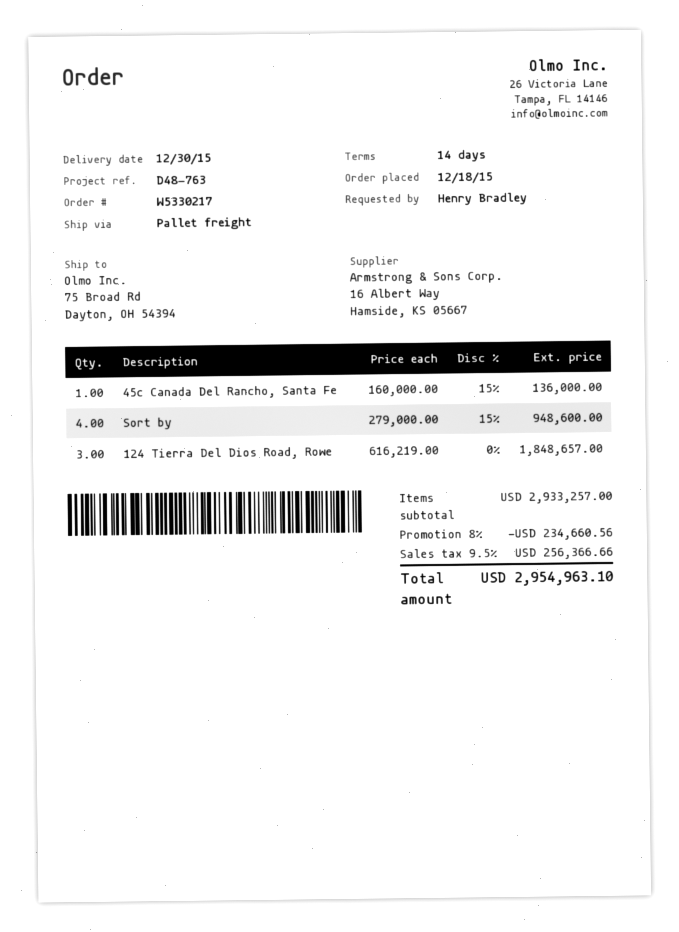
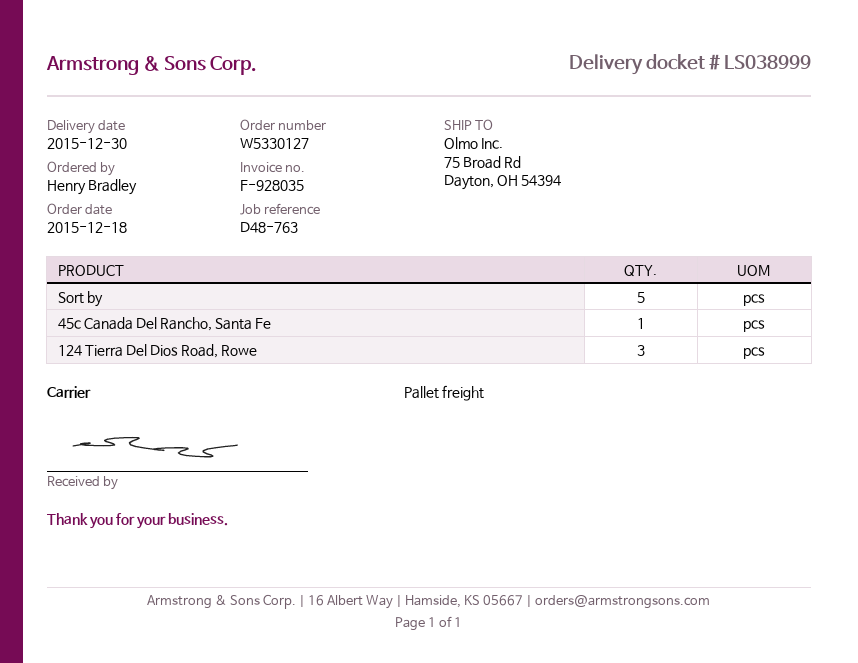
order number: W5330217 -> W5330127
Sort by: 4 -> 5

